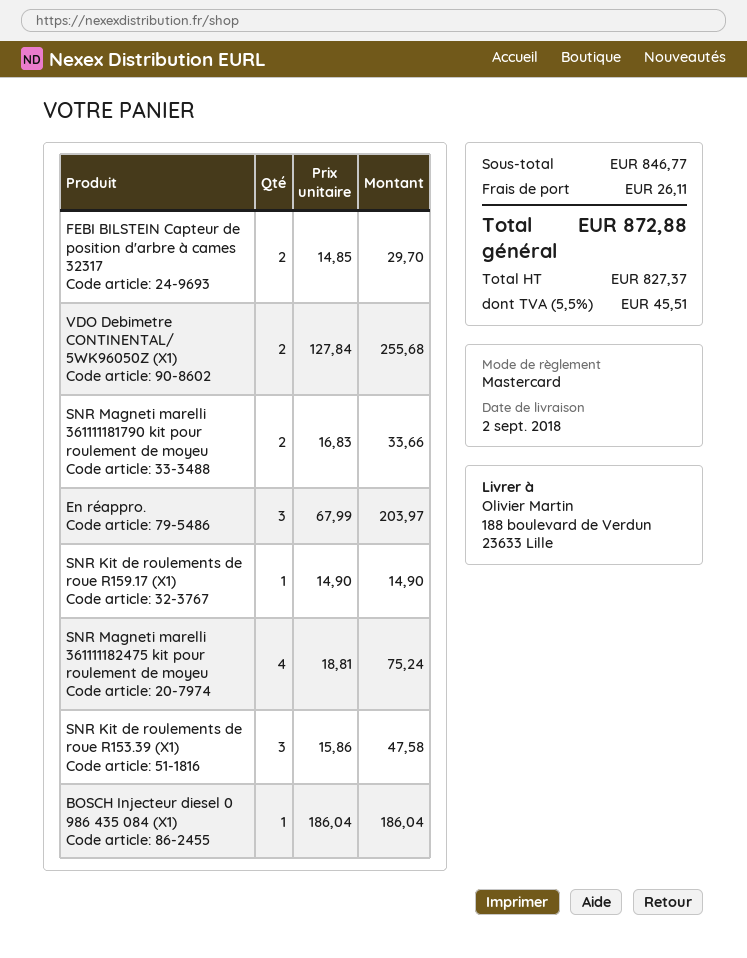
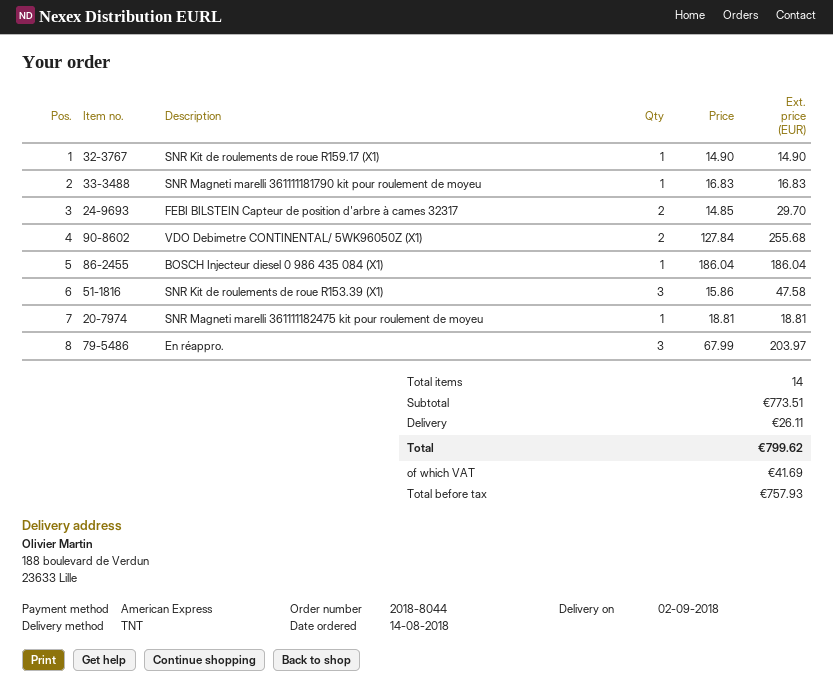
payment method: Mastercard -> American Express
SNR Magneti marelli 361111181790 kit pour roulement de moyeu: 2 x 16.83 = 33.66 -> 1 x 16.83 = 16.83
SNR Magneti marelli 361111182475 kit pour roulement de moyeu: 4 x 18.81 = 75.24 -> 1 x 18.81 = 18.81
subtotal: 846.77 -> 773.51
net: 827.37 -> 757.93
tax: 45.51 -> 41.69
total: 872.88 -> 799.62

